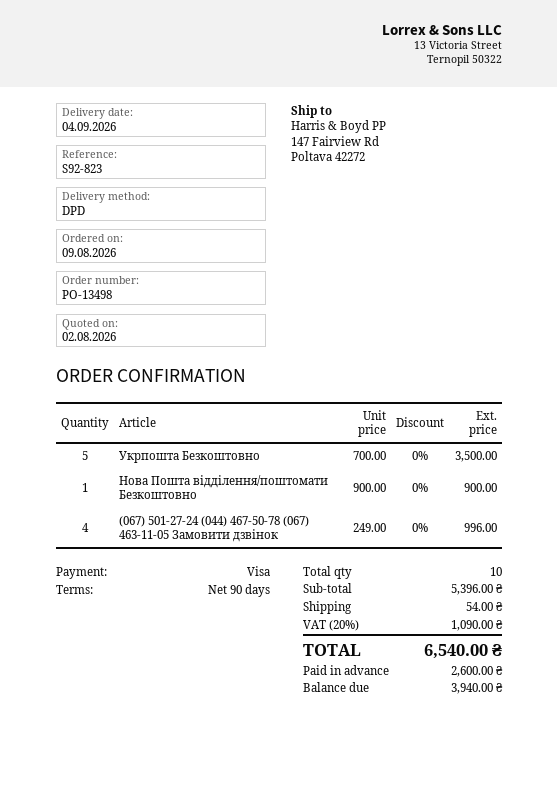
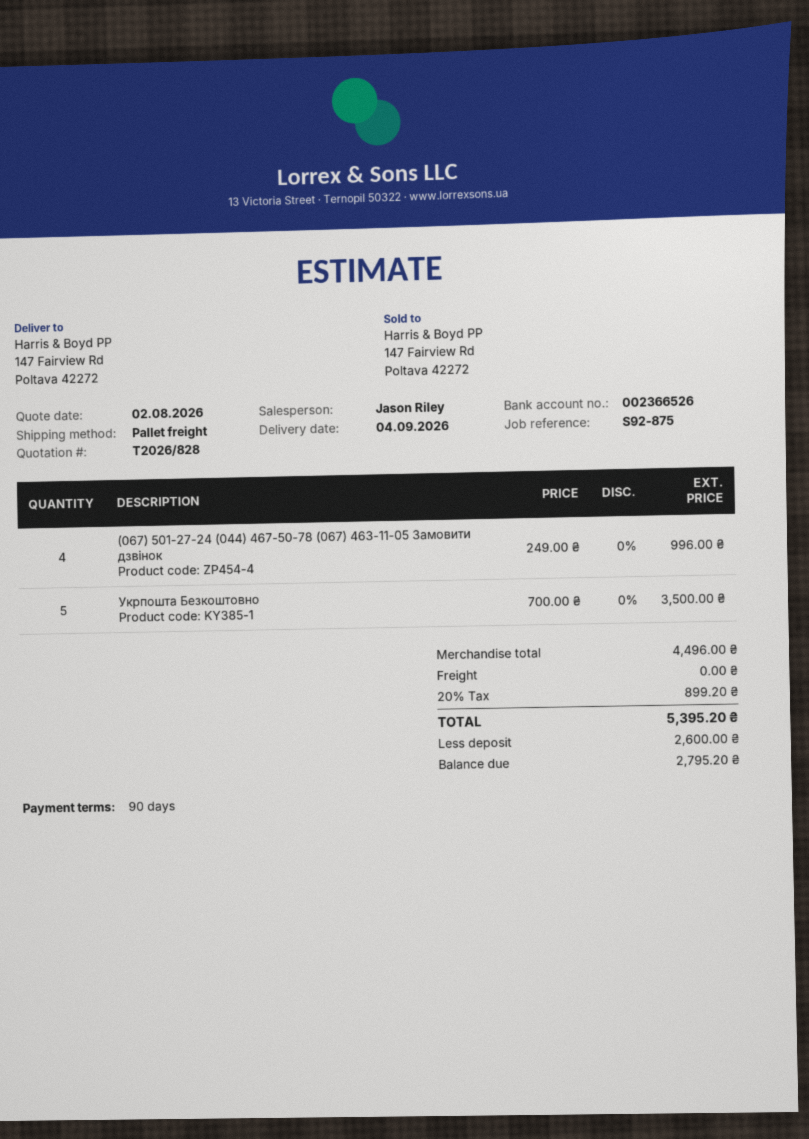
reference: S92-823 -> S92-875
shipping method: DPD -> pallet freight
Нова Пошта відділення/поштомати Безкоштовно: 1 x 900.00 = 900.00 -> none
subtotal: 5396.00 -> 4496.00
shipping: 54.00 -> 0.00
tax: 20% = 1090.00 -> 20% = 899.20
total: 6540.00 -> 5395.20
balance: 3940.00 -> 2795.20

